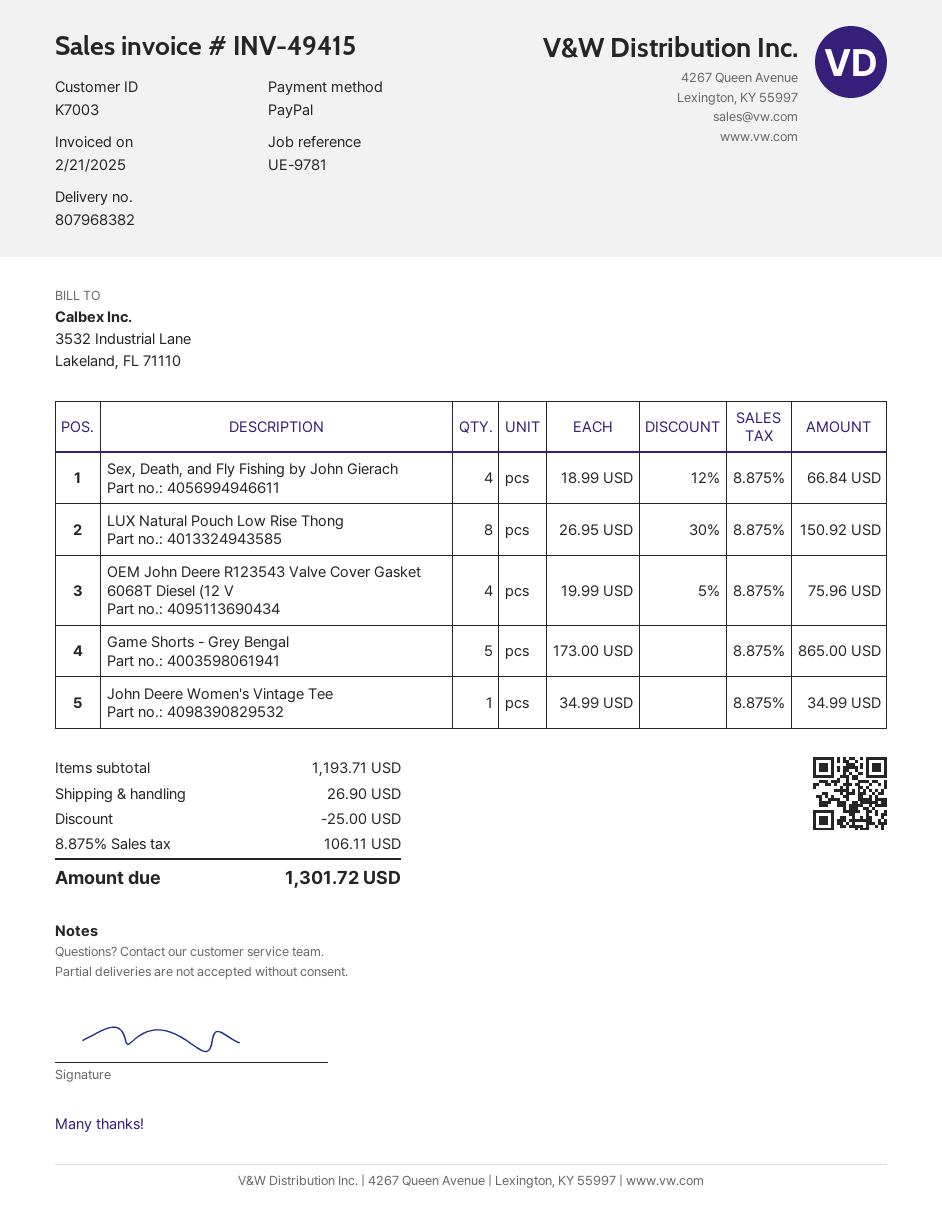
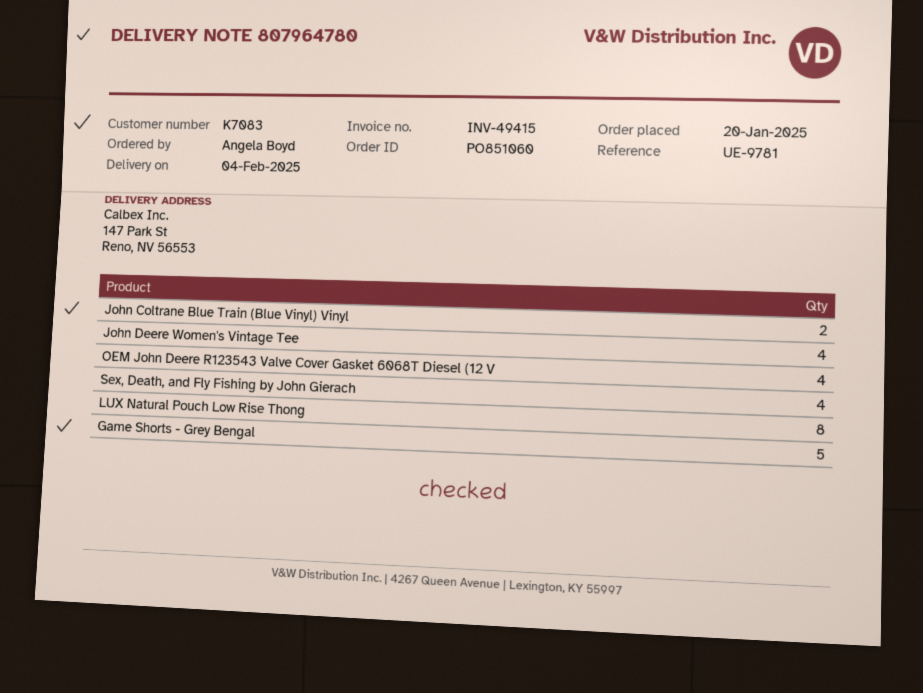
delivery note number: 807968382 -> 807964780
customer number: K7003 -> K7083
John Deere Women's Vintage Tee: 1 -> 4
John Coltrane Blue Train (Blue Vinyl) Vinyl: none -> 2

